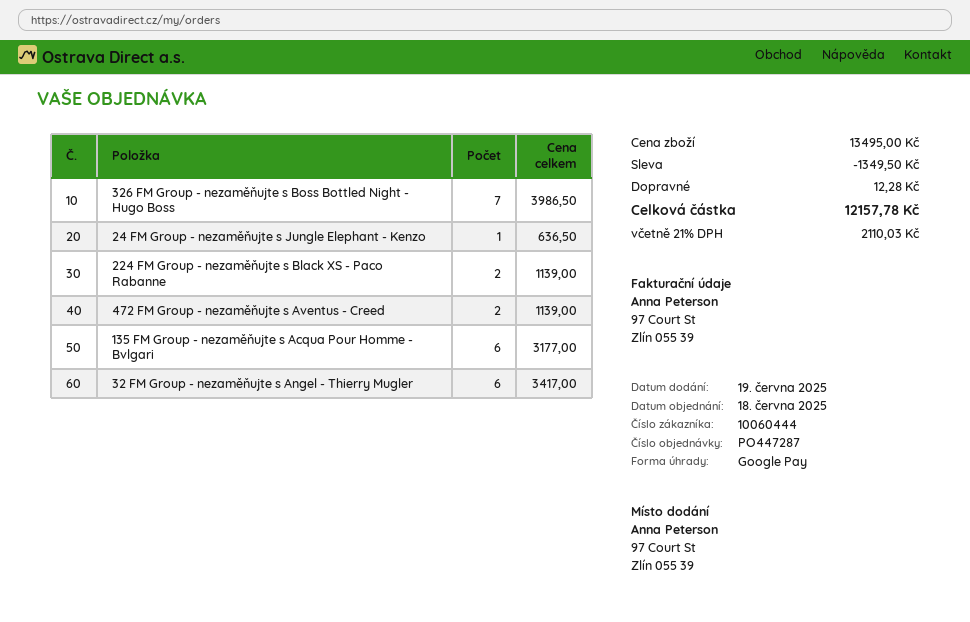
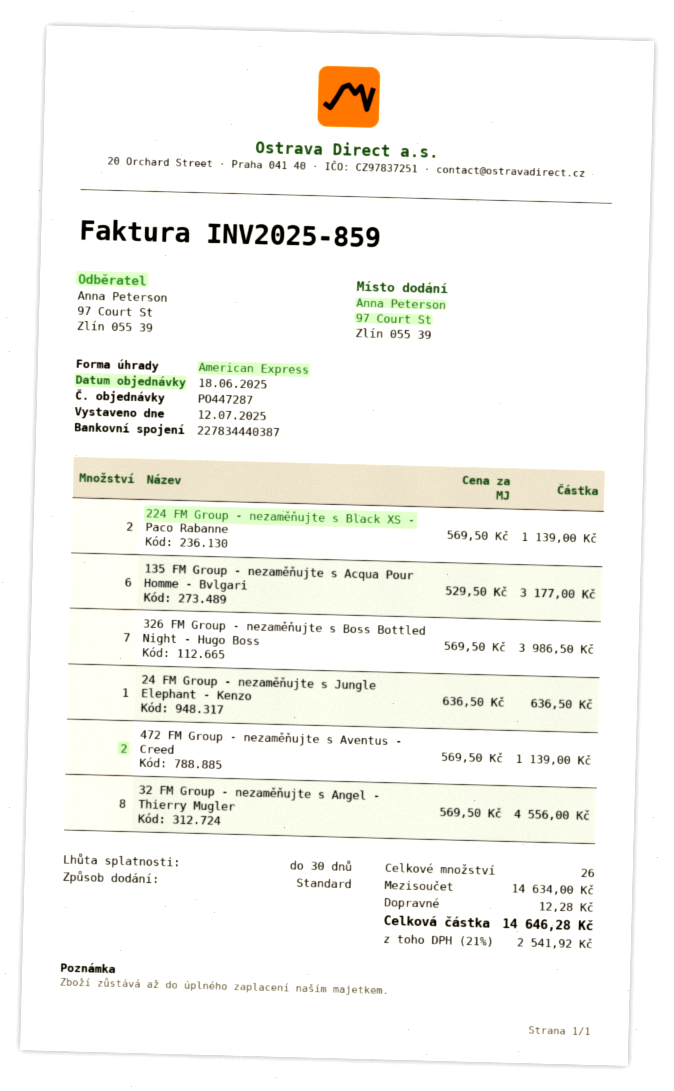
payment method: Google Pay -> American Express
32 FM Group - nezaměňujte s Angel - Thierry Mugler: 6 for 3417.00 -> 8 for 4556.00
subtotal: 13495.00 -> 14634.00
discount: 1349.50 -> none
tax: 21% = 2110.03 -> 21% = 2541.92
total: 12157.78 -> 14646.28

